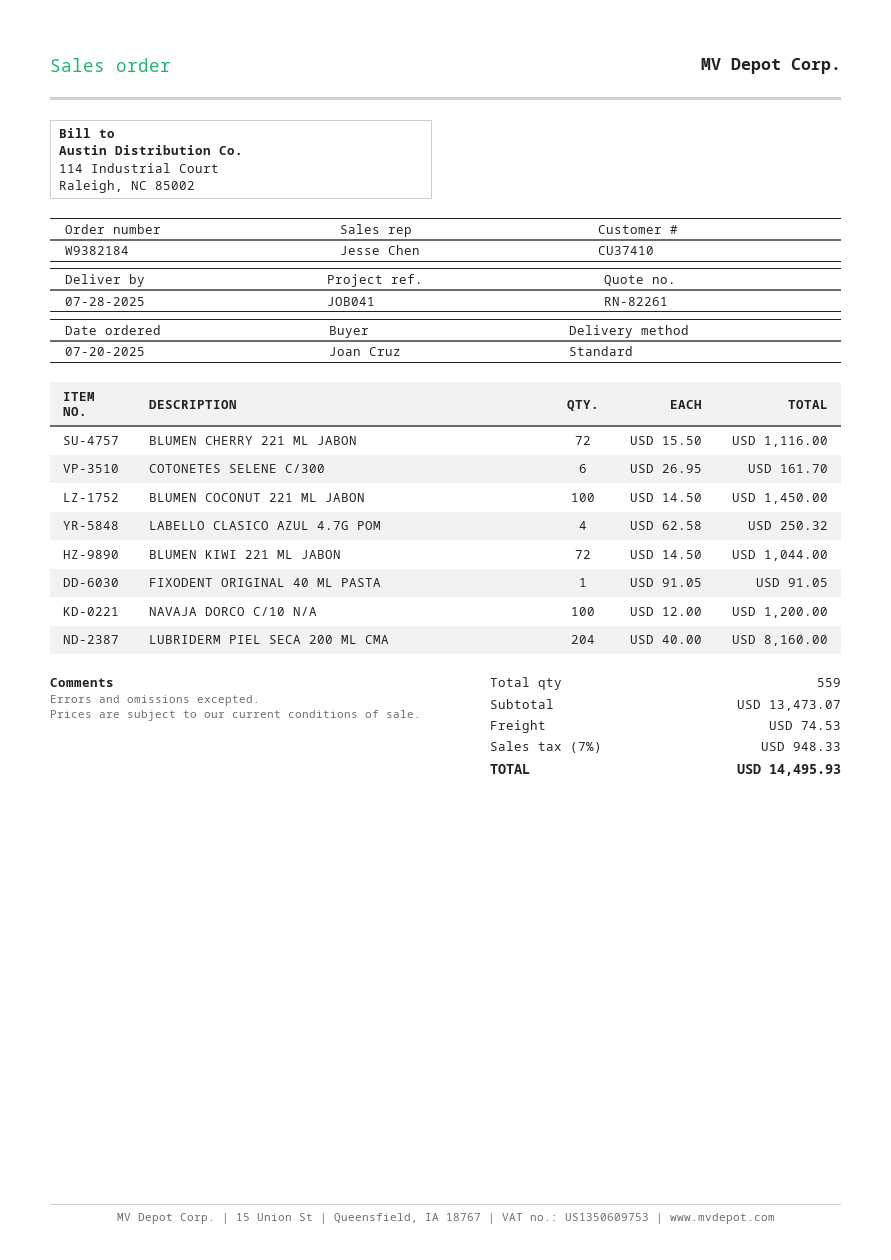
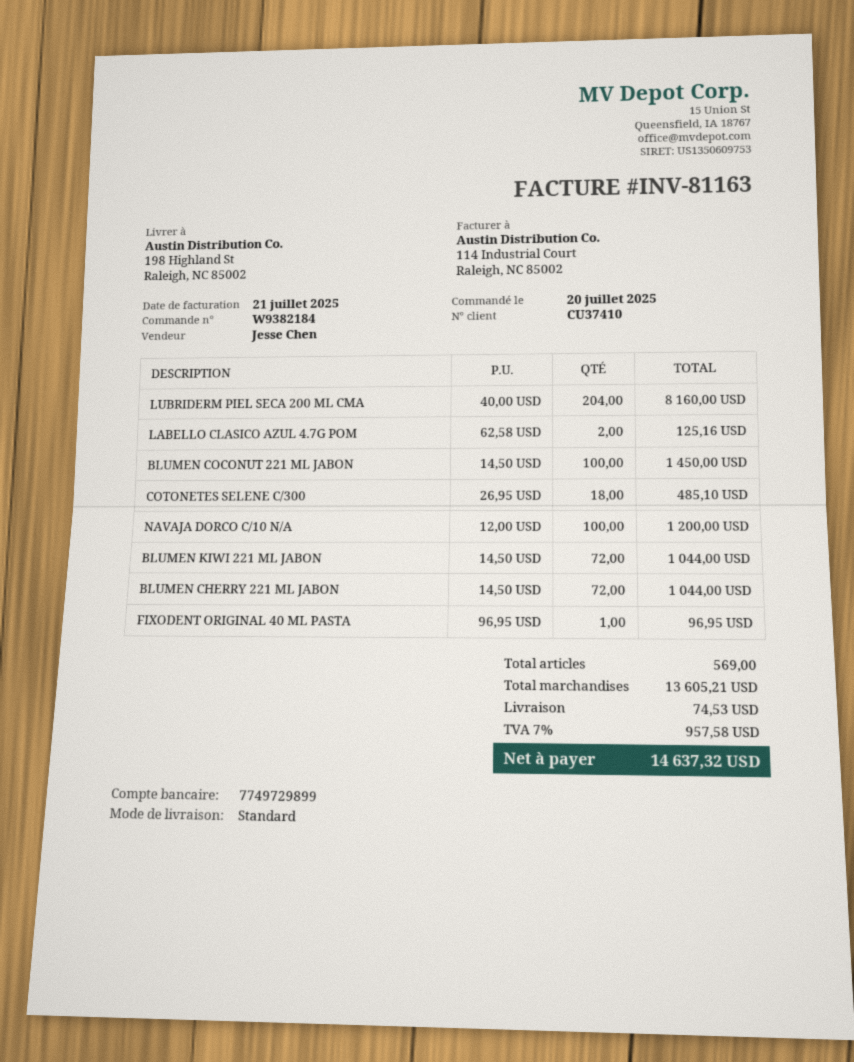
BLUMEN CHERRY 221 ML JABON: 72 x 15.50 = 1116.00 -> 72 x 14.50 = 1044.00
COTONETES SELENE C/300: 6 x 26.95 = 161.70 -> 18 x 26.95 = 485.10
LABELLO CLASICO AZUL 4.7G POM: 4 x 62.58 = 250.32 -> 2 x 62.58 = 125.16
FIXODENT ORIGINAL 40 ML PASTA: 1 x 91.05 = 91.05 -> 1 x 96.95 = 96.95
total quantity: 559 -> 569
subtotal: 13473.07 -> 13605.21
tax: 7% = 948.33 -> 7% = 957.58
total: 14495.93 -> 14637.32

